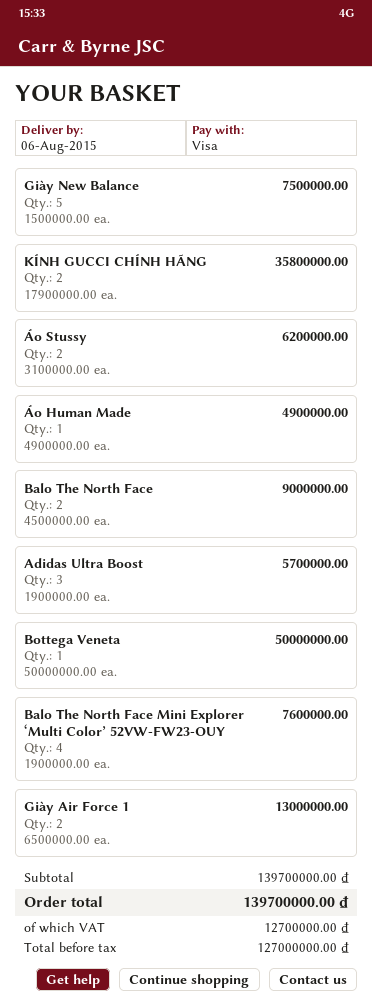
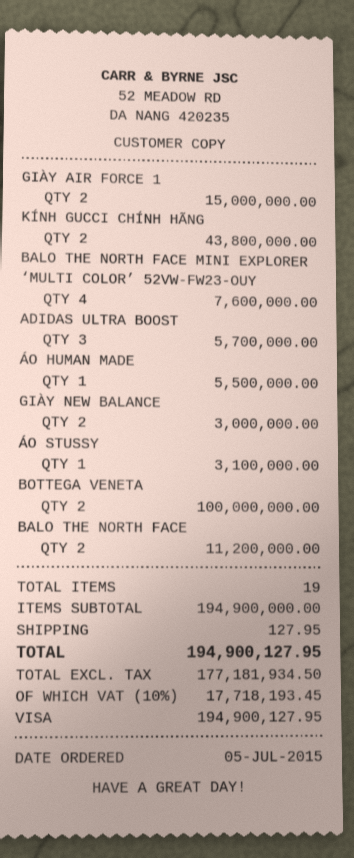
Giày New Balance: 5 for 7500000.00 -> 2 for 3000000.00
KÍNH GUCCI CHÍNH HÃNG: 2 for 35800000.00 -> 2 for 43800000.00
Áo Stussy: 2 for 6200000.00 -> 1 for 3100000.00
Áo Human Made: 1 for 4900000.00 -> 1 for 5500000.00
Balo The North Face: 2 for 9000000.00 -> 2 for 11200000.00
Bottega Veneta: 1 for 50000000.00 -> 2 for 100000000.00
Giày Air Force 1: 2 for 13000000.00 -> 2 for 15000000.00
subtotal: 139700000.00 -> 194900000.00
shipping: none -> 127.95
net: 127000000.00 -> 177181934.50
tax: 12700000.00 -> 17718193.45
total: 139700000.00 -> 194900127.95

